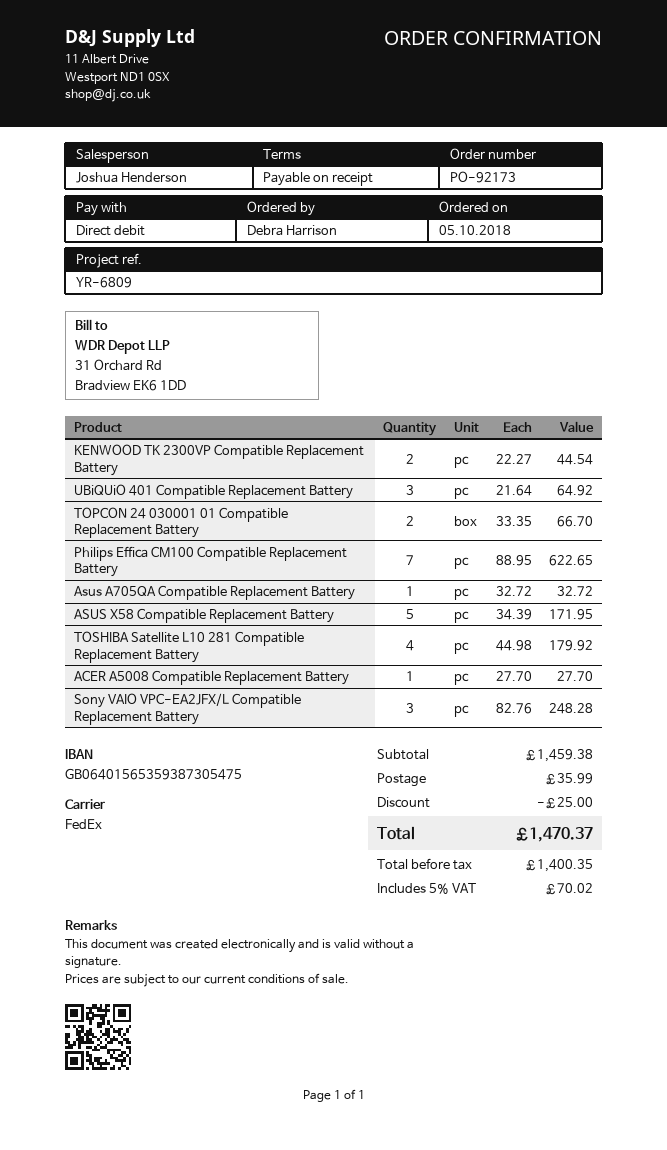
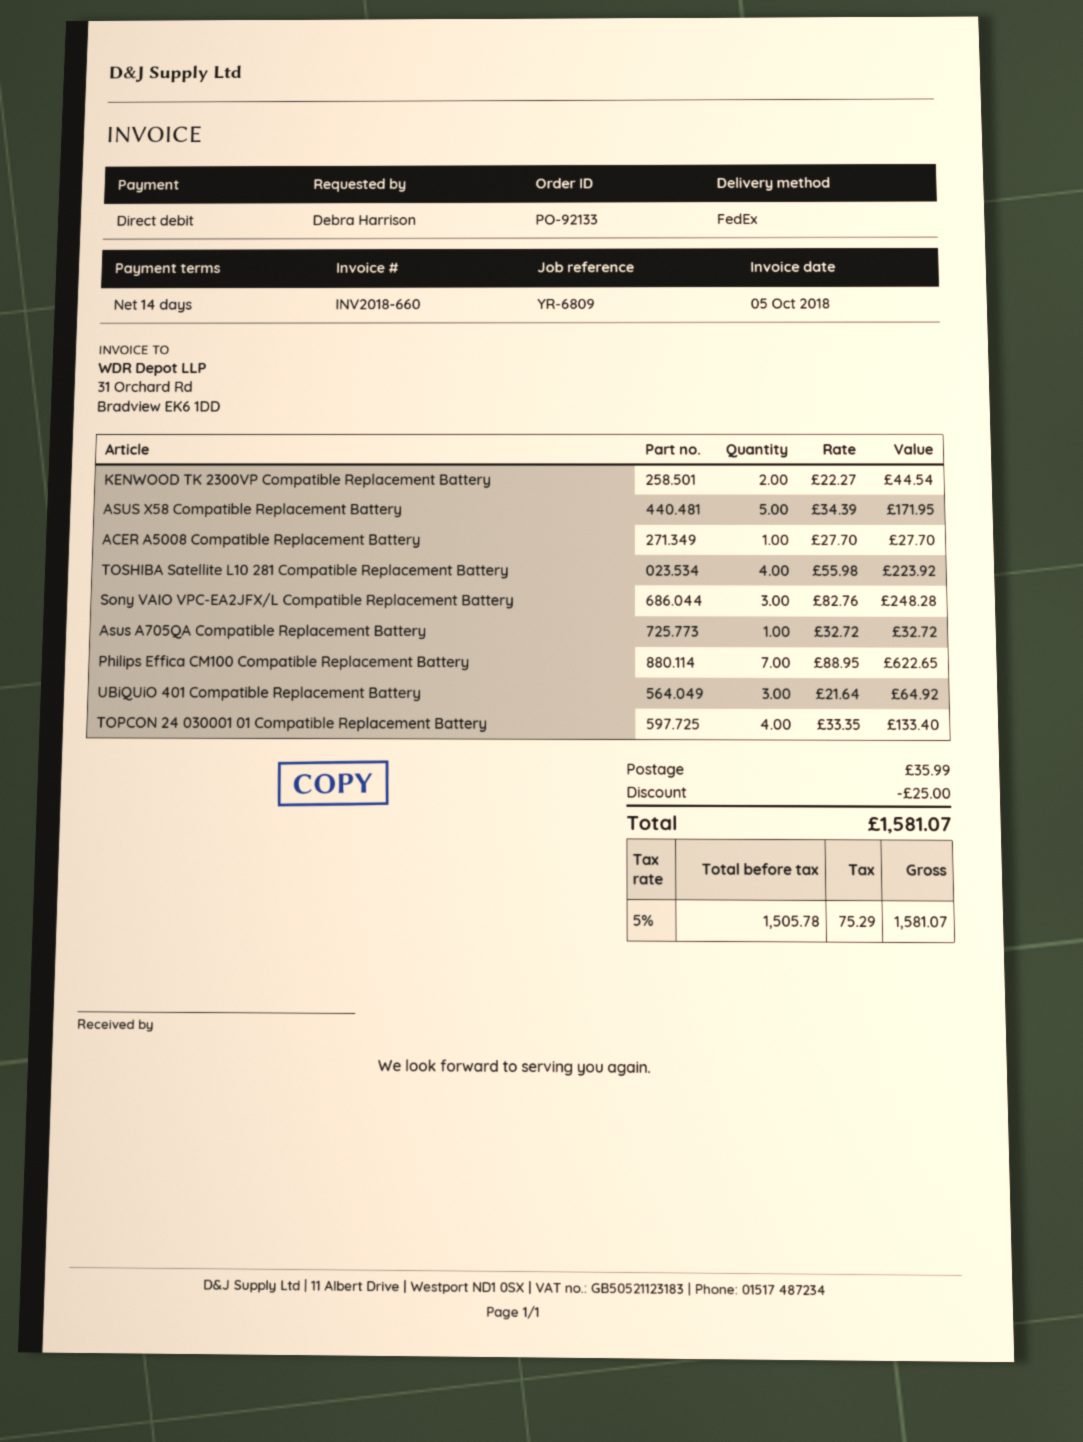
order number: PO-92173 -> PO-92133
payment terms: on receipt -> 14 days
TOPCON 24 030001 01 Compatible Replacement Battery: 2 x 33.35 = 66.70 -> 4 x 33.35 = 133.40
TOSHIBA Satellite L10 281 Compatible Replacement Battery: 4 x 44.98 = 179.92 -> 4 x 55.98 = 223.92
net: 1400.35 -> 1505.78
tax: 5% = 70.02 -> 5% = 75.29
total: 1470.37 -> 1581.07

